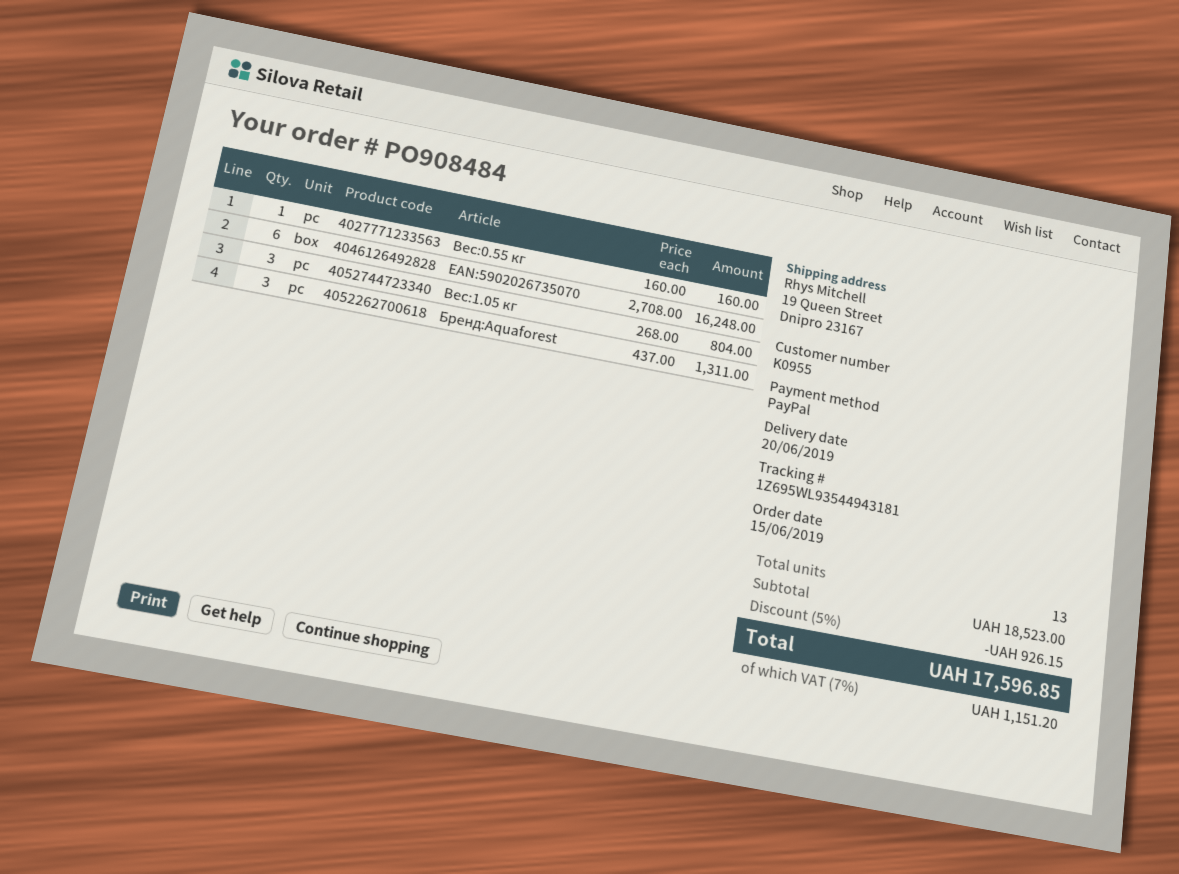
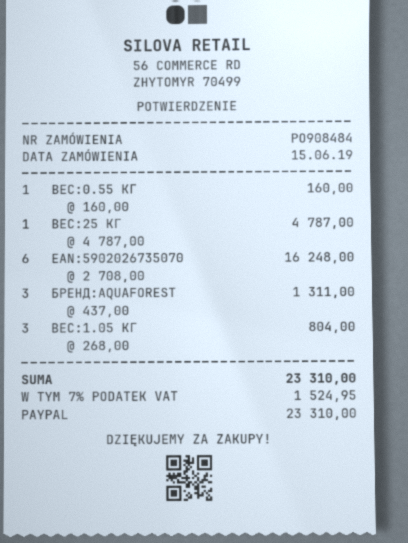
ВЕС:25 КГ: none -> 1 x 4787.00 = 4787.00
discount: 5% = 926.15 -> none
tax: 7% = 1151.20 -> 7% = 1524.95
total: 17596.85 -> 23310.00

